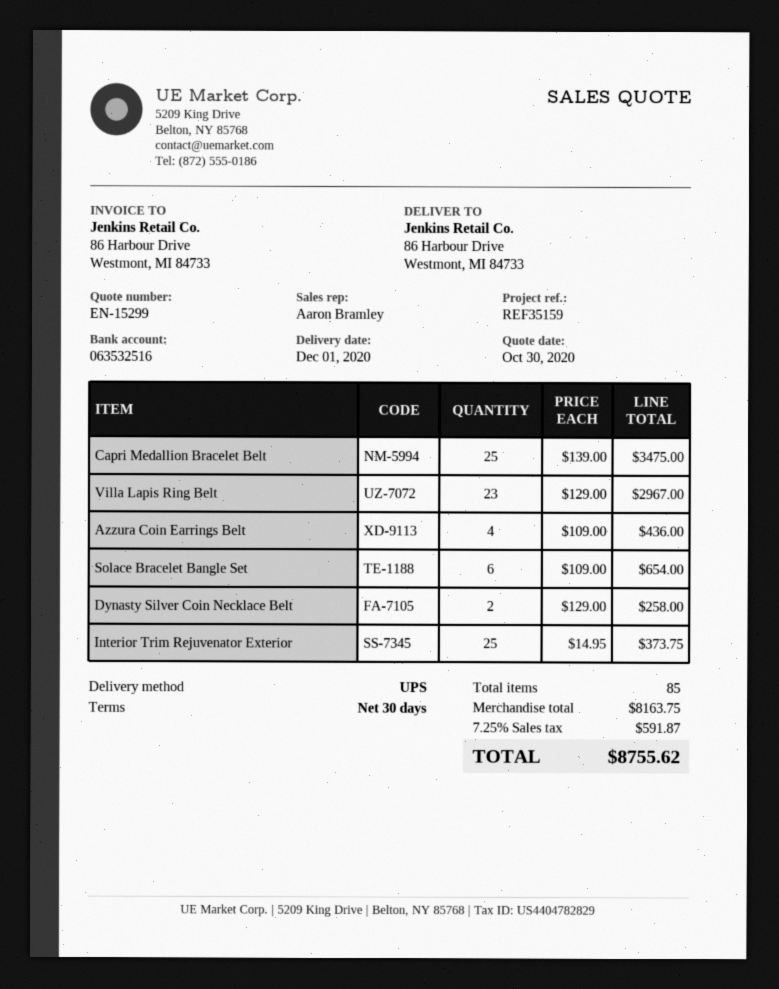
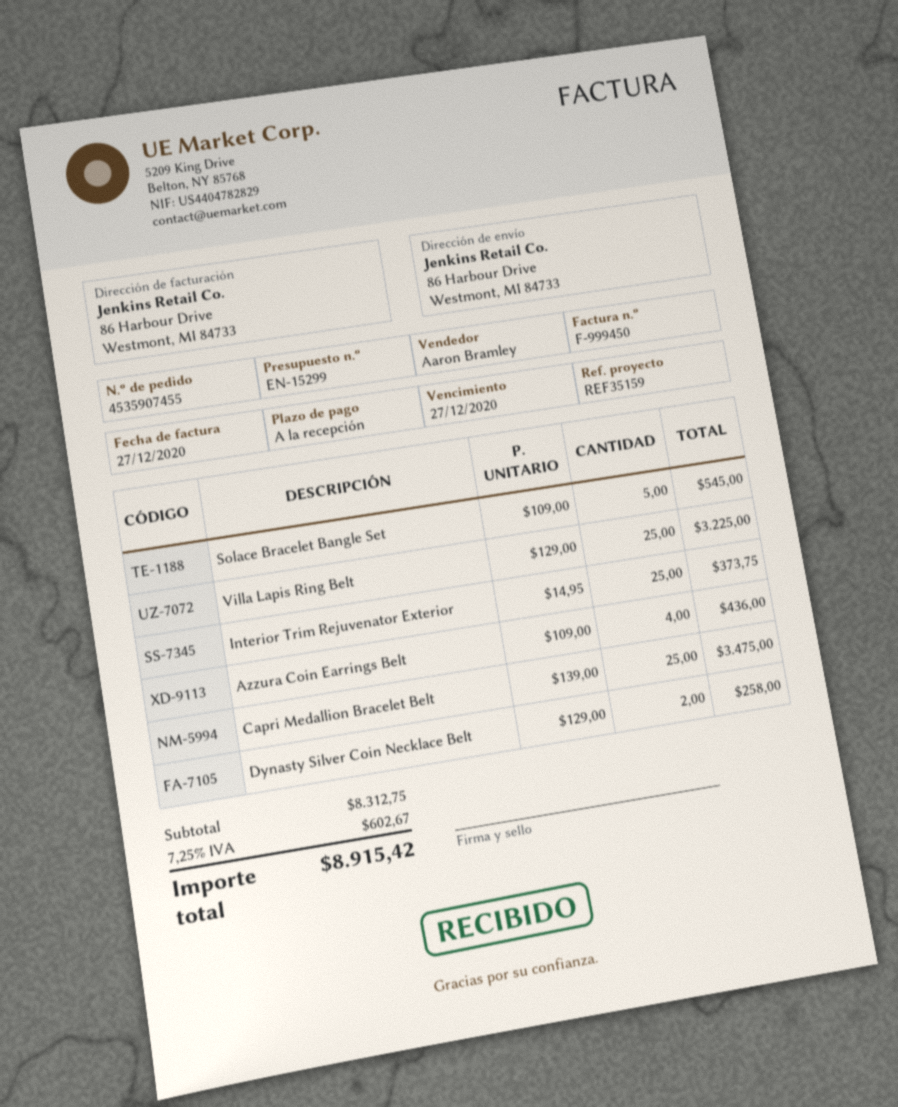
payment terms: 30 days -> on receipt
Villa Lapis Ring Belt: 23 x 129.00 = 2967.00 -> 25 x 129.00 = 3225.00
Solace Bracelet Bangle Set: 6 x 109.00 = 654.00 -> 5 x 109.00 = 545.00
subtotal: 8163.75 -> 8312.75
tax: 7.25% = 591.87 -> 7.25% = 602.67
total: 8755.62 -> 8915.42

